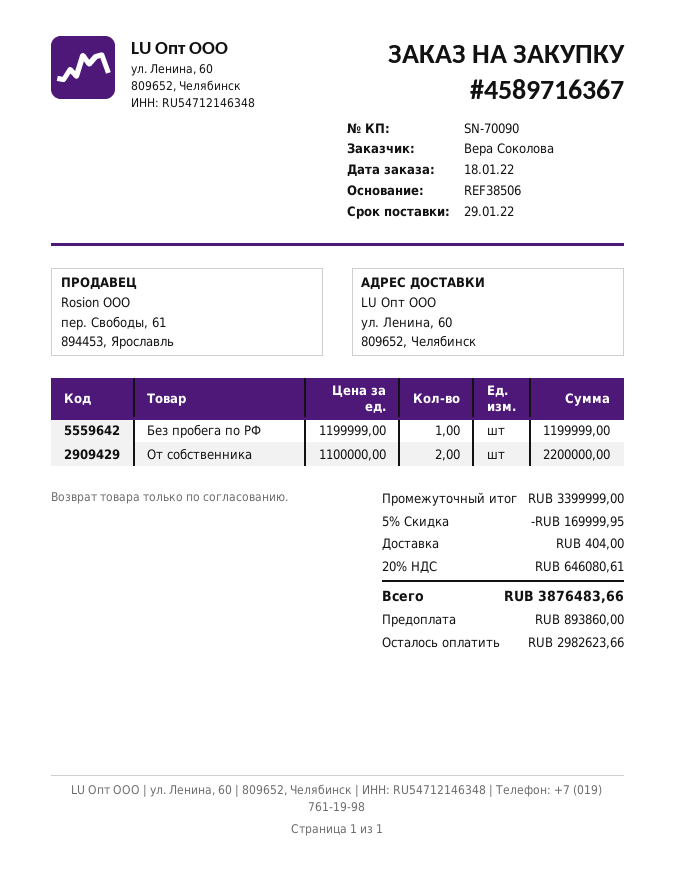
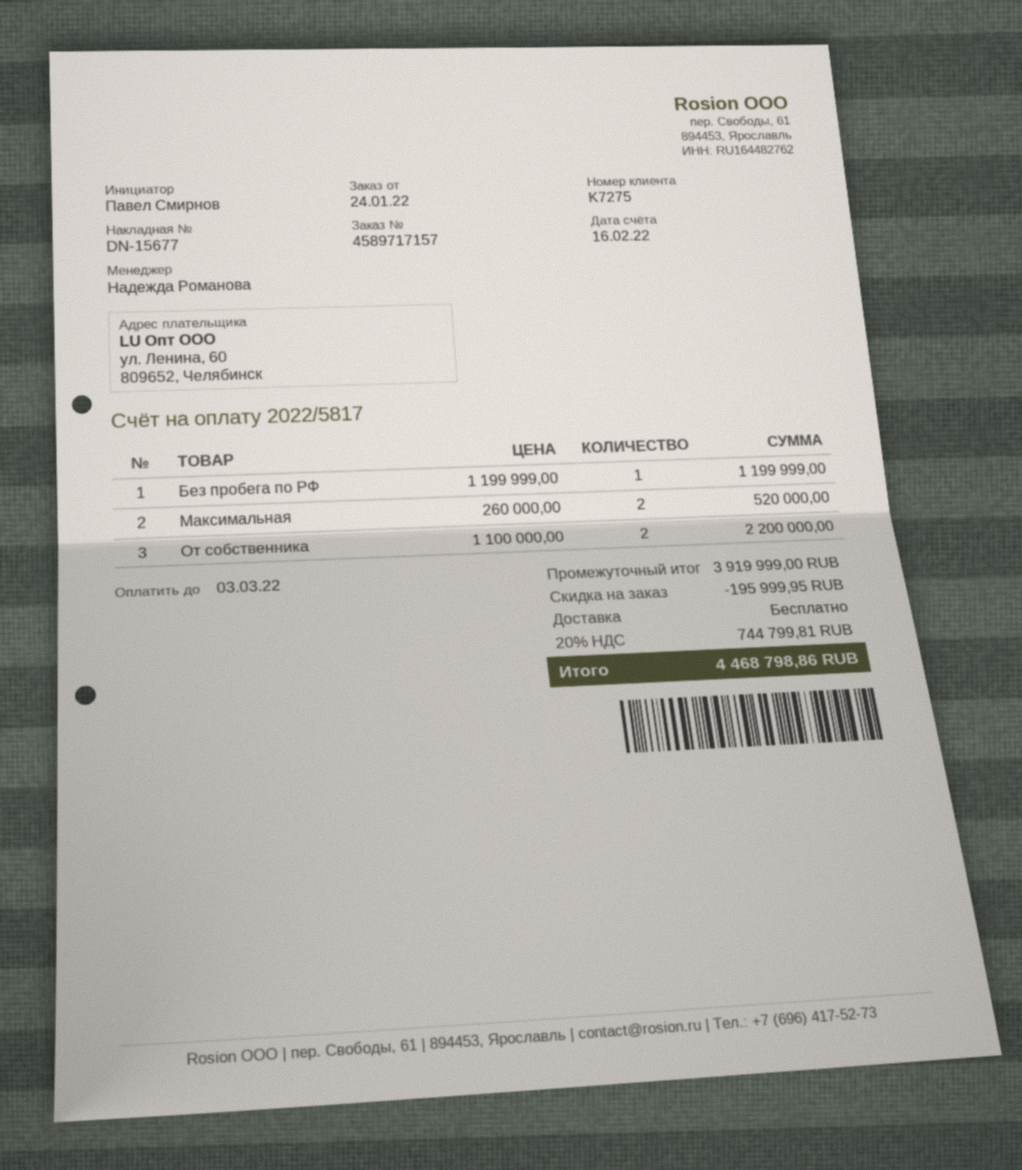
order number: 4589716367 -> 4589717157
order date: 2022-01-18 -> 2022-01-24
ordered by: Вера Соколова -> Павел Смирнов
Максимальная: none -> 2 x 260000.00 = 520000.00
subtotal: 3399999.00 -> 3919999.00
discount: 169999.95 -> 195999.95
shipping: 404.00 -> 0.00
tax: 20% = 646080.61 -> 20% = 744799.81
total: 3876483.66 -> 4468798.86

